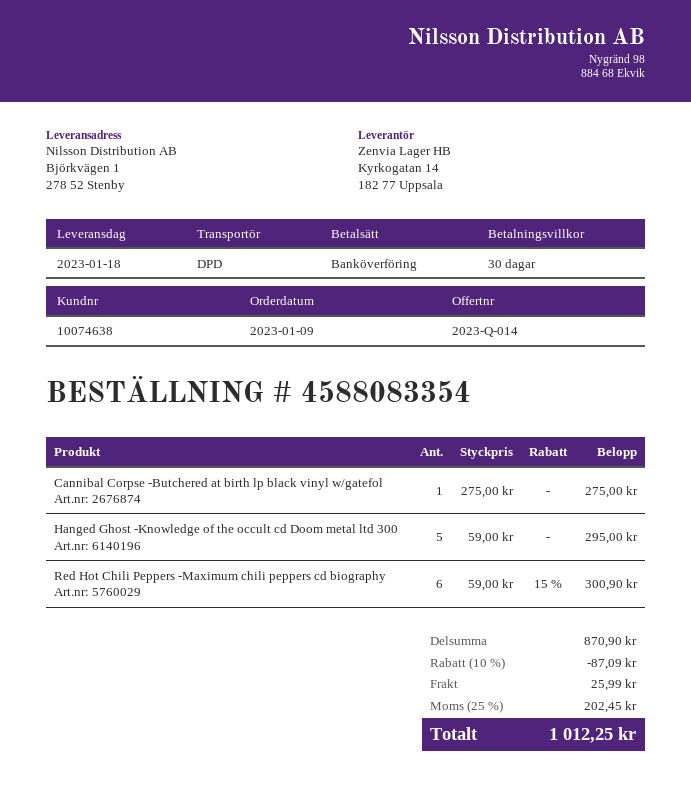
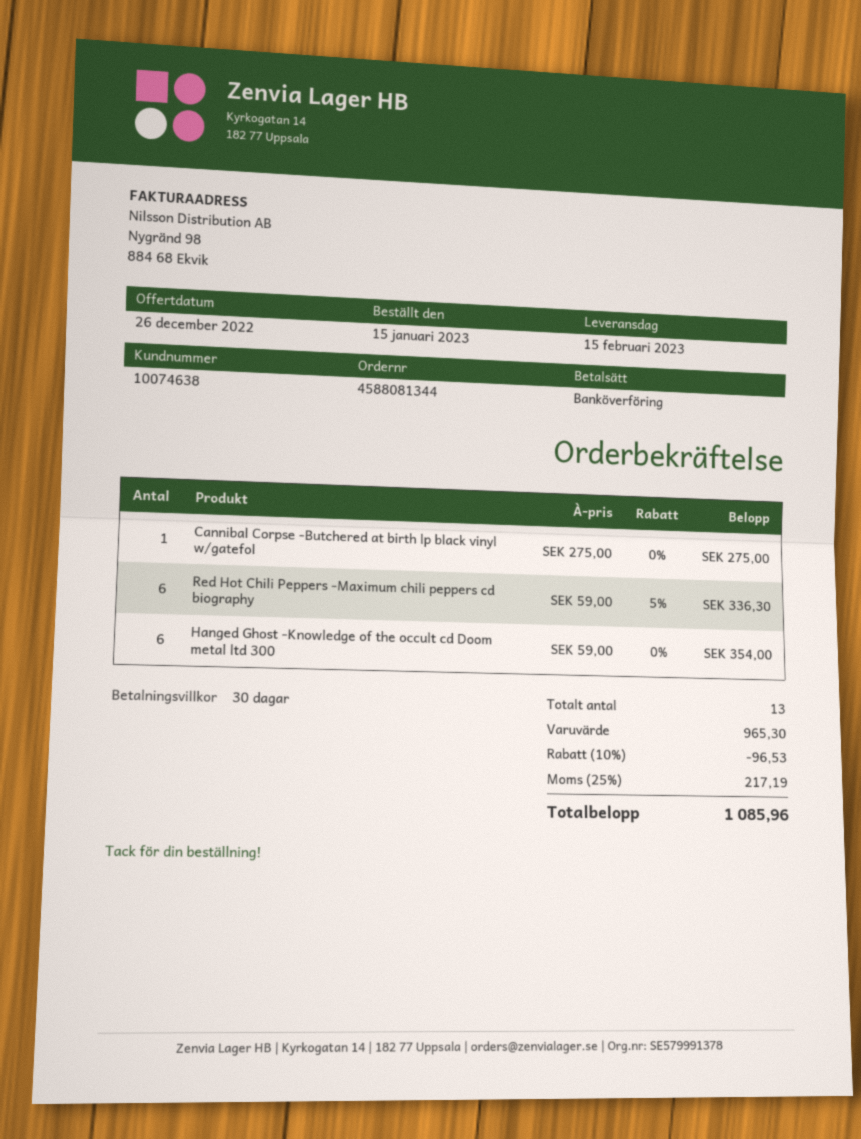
order number: 4588083354 -> 4588081344
order date: 2023-01-09 -> 2023-01-15
delivery date: 2023-01-18 -> 2023-02-15
Hanged Ghost -Knowledge of the occult cd Doom metal ltd 300: 5 x 59.00 = 295.00 -> 6 x 59.00 = 354.00
Red Hot Chili Peppers -Maximum chili peppers cd biography: 6 x 59.00 - 15% = 300.90 -> 6 x 59.00 - 5% = 336.30
subtotal: 870.90 -> 965.30
discount: 10% = 87.09 -> 10% = 96.53
shipping: 25.99 -> none
tax: 25% = 202.45 -> 25% = 217.19
total: 1012.25 -> 1085.96

